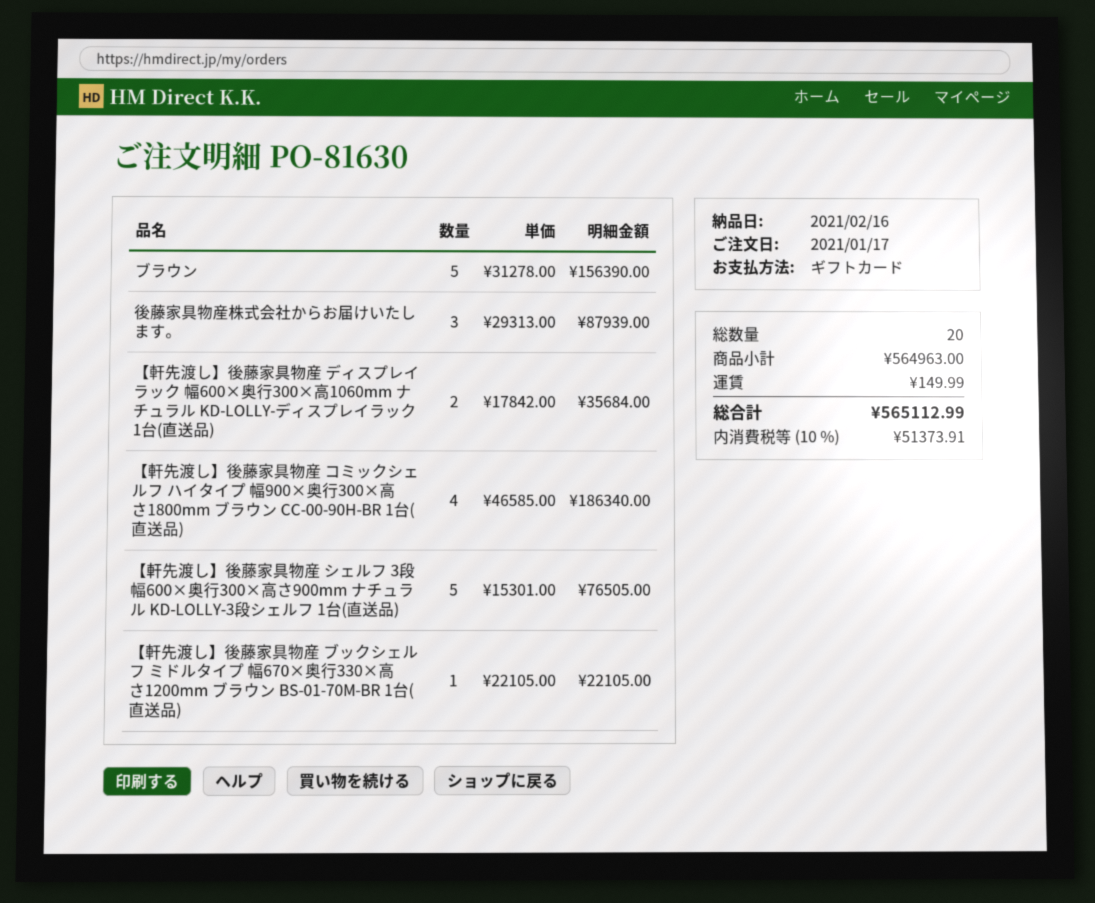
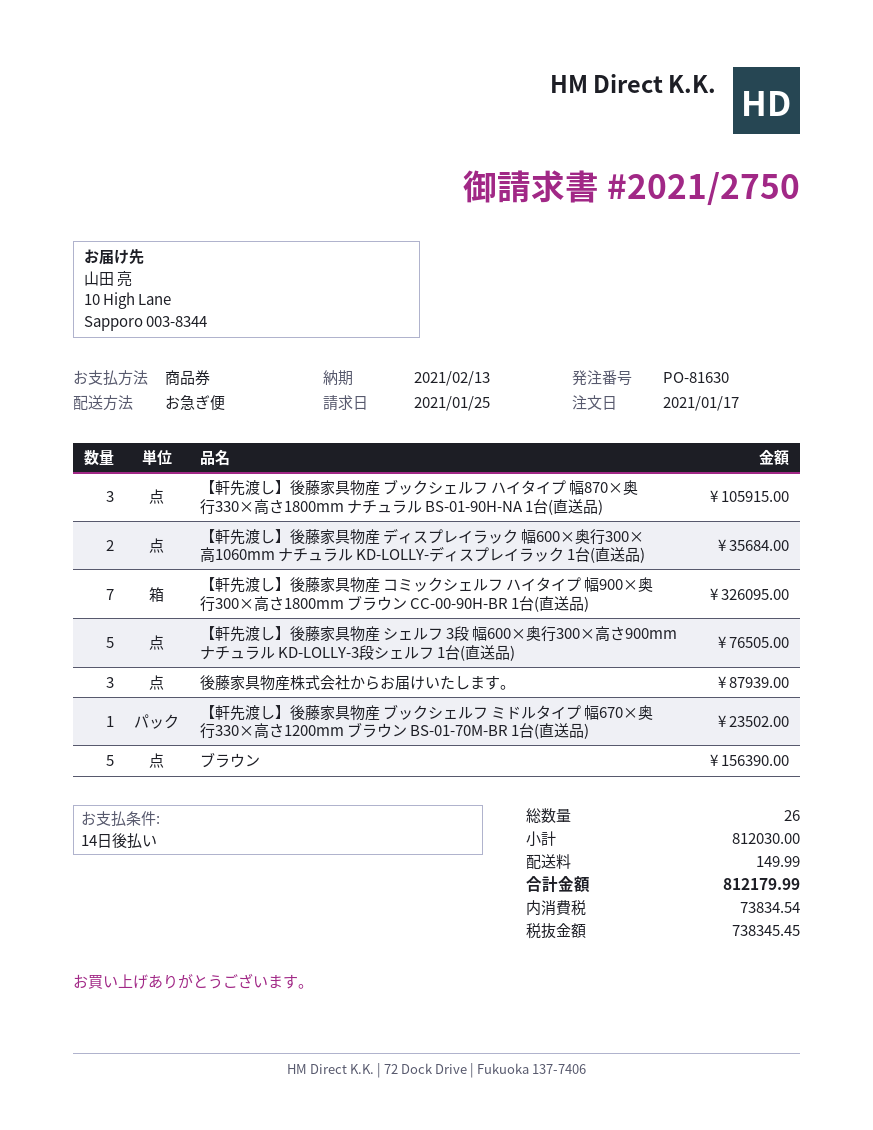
delivery date: 2021-02-16 -> 2021-02-13
【軒先渡し】後藤家具物産 コミックシェルフ ハイタイプ 幅900×奥行300×高さ1800mm ブラウン CC-00-90H-BR 1台(直送品): 4 for 186340.00 -> 7 for 326095.00
【軒先渡し】後藤家具物産 ブックシェルフ ミドルタイプ 幅670×奥行330×高さ1200mm ブラウン BS-01-70M-BR 1台(直送品): 1 for 22105.00 -> 1 for 23502.00
【軒先渡し】後藤家具物産 ブックシェルフ ハイタイプ 幅870×奥行330×高さ1800mm ナチュラル BS-01-90H-NA 1台(直送品): none -> 3 for 105915.00
total quantity: 20 -> 26
subtotal: 564963.00 -> 812030.00
tax: 51373.91 -> 73834.54
total: 565112.99 -> 812179.99

